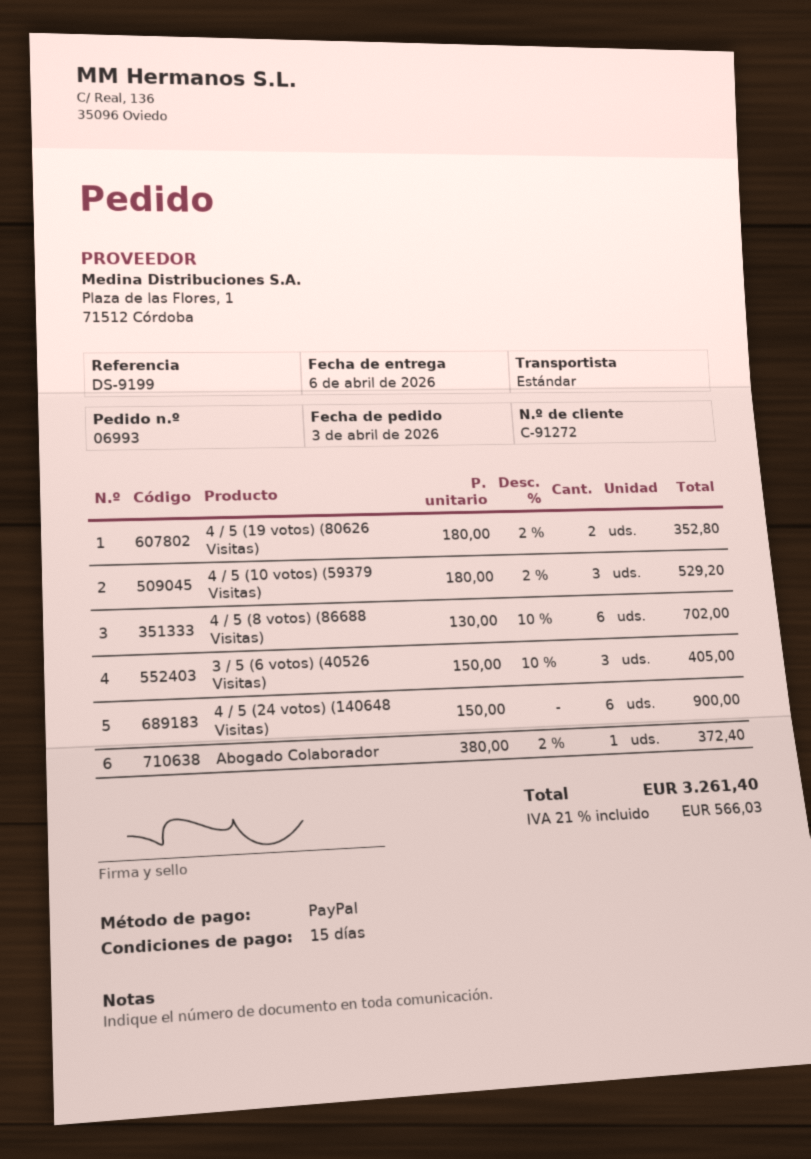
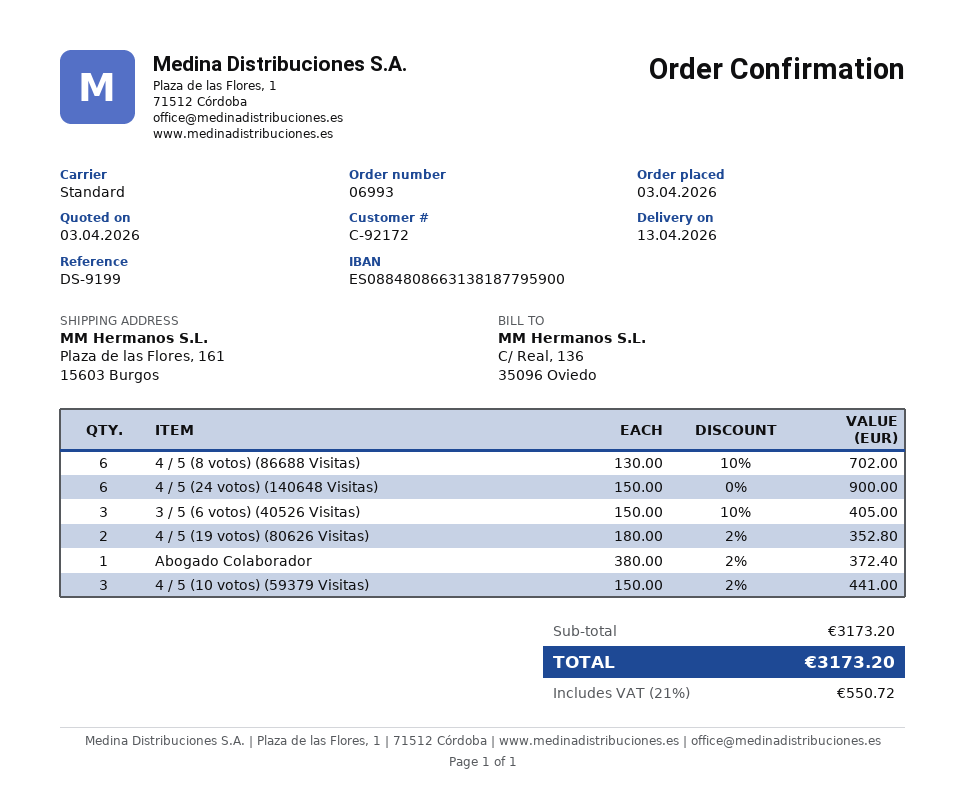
delivery date: 2026-04-06 -> 2026-04-13
customer number: C-91272 -> C-92172
4 / 5 (10 votos) (59379 Visitas): 3 x 180.00 - 2% = 529.20 -> 3 x 150.00 - 2% = 441.00
tax: 21% = 566.03 -> 21% = 550.72
total: 3261.40 -> 3173.20

